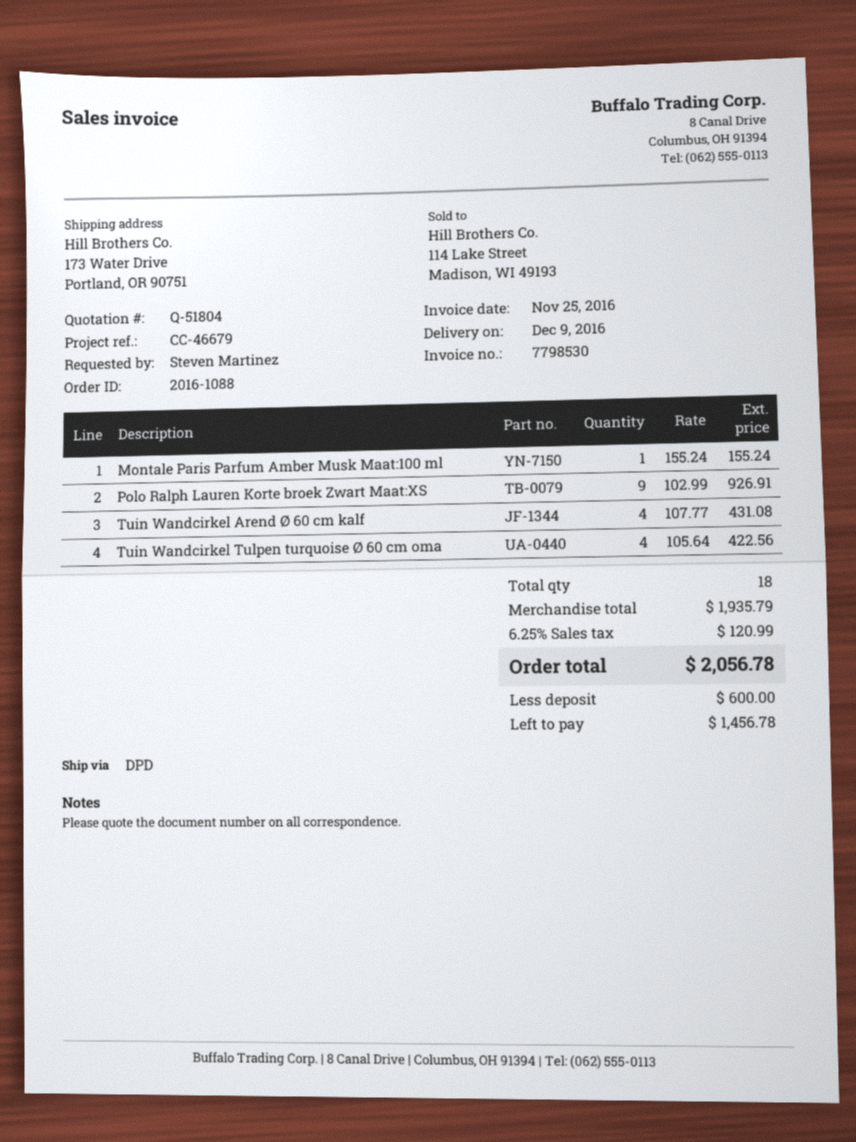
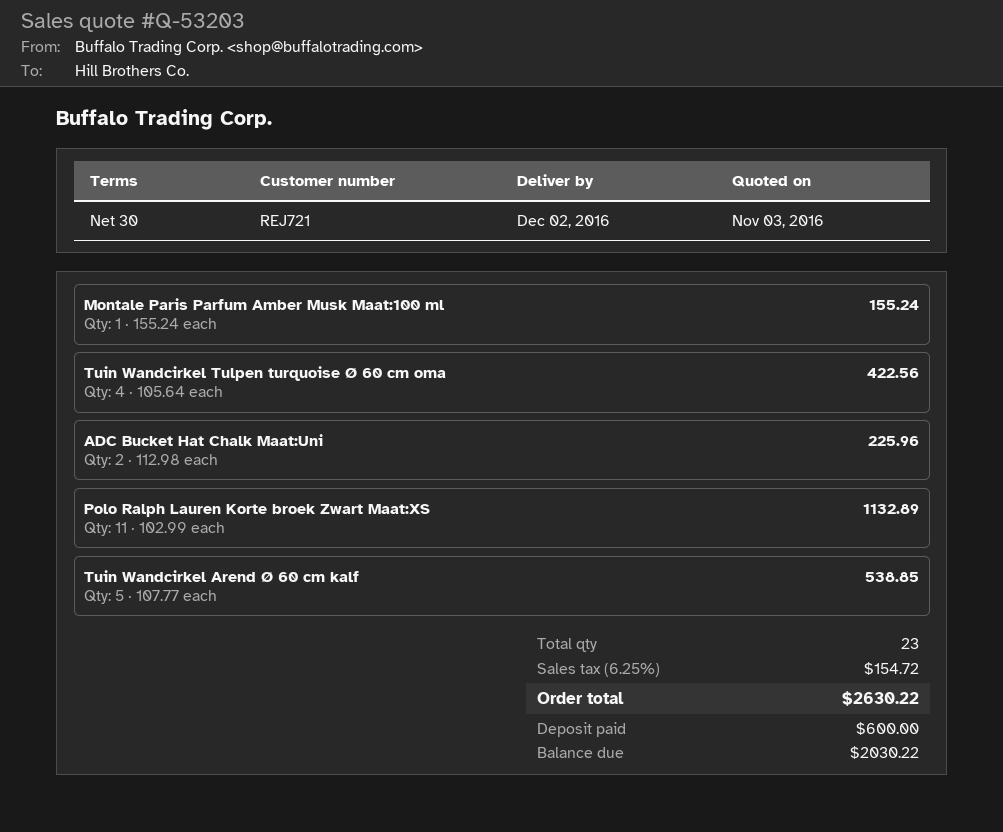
quote number: Q-51804 -> Q-53203
delivery date: 2016-12-09 -> 2016-12-02
Polo Ralph Lauren Korte broek Zwart Maat:XS: 9 x 102.99 = 926.91 -> 11 x 102.99 = 1132.89
Tuin Wandcirkel Arend Ø 60 cm kalf: 4 x 107.77 = 431.08 -> 5 x 107.77 = 538.85
ADC Bucket Hat Chalk Maat:Uni: none -> 2 x 112.98 = 225.96
total quantity: 18 -> 23
tax: 6.25% = 120.99 -> 6.25% = 154.72
total: 2056.78 -> 2630.22
balance: 1456.78 -> 2030.22

